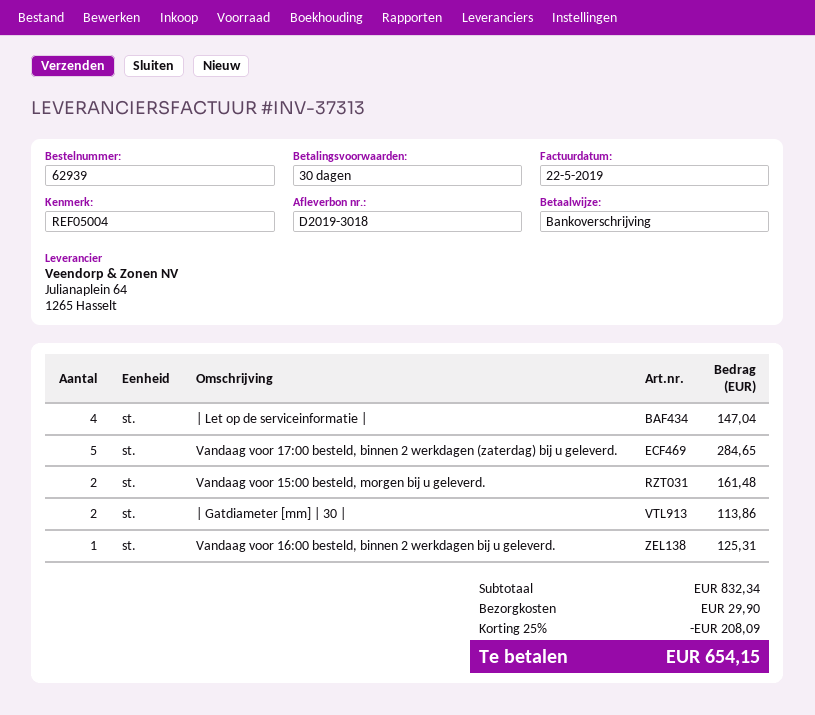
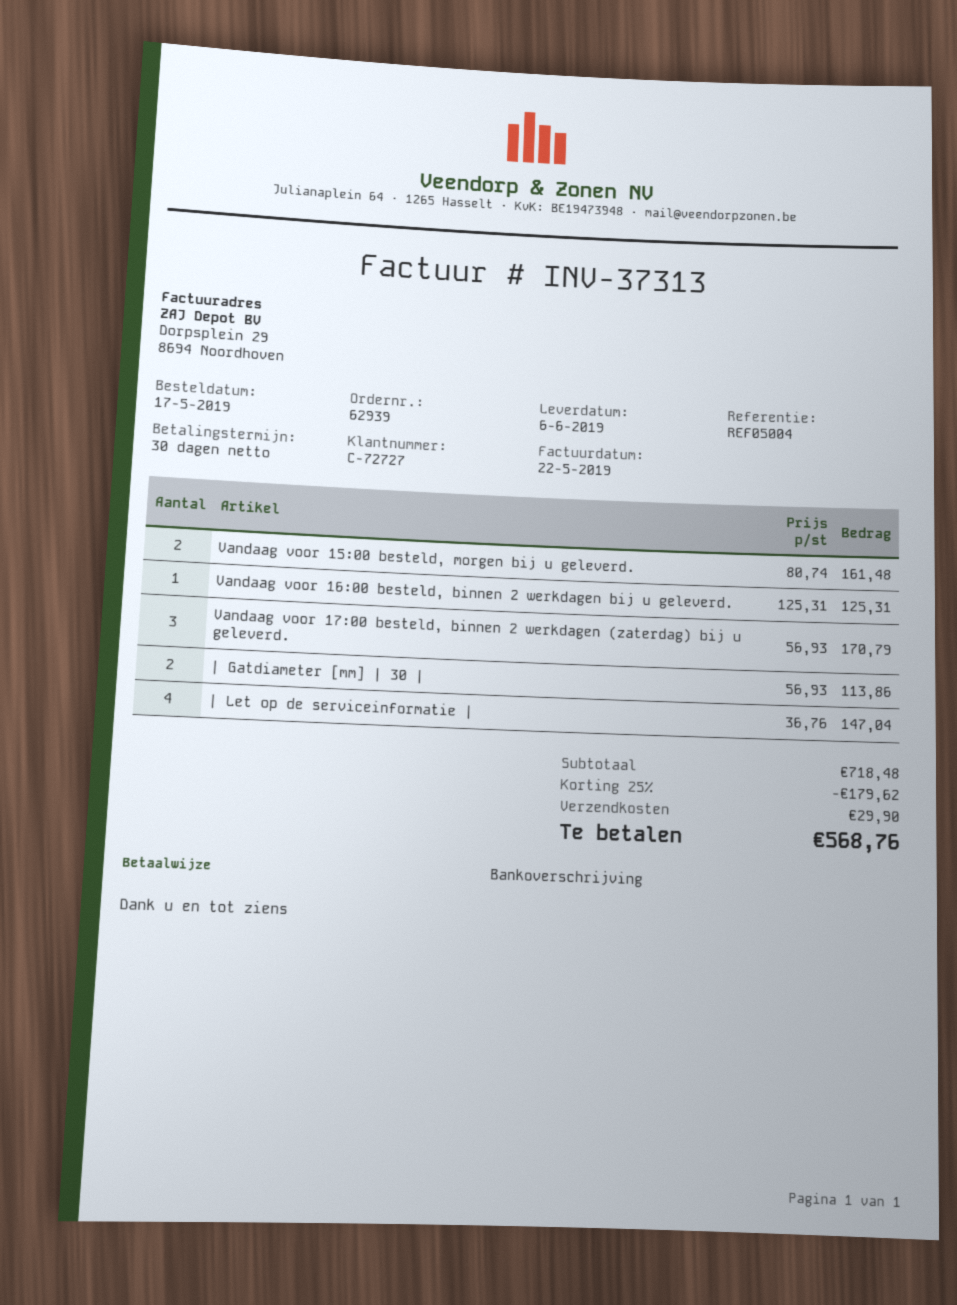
Vandaag voor 17:00 besteld, binnen 2 werkdagen (zaterdag) bij u geleverd.: 5 for 284.65 -> 3 for 170.79
subtotal: 832.34 -> 718.48
discount: 25% = 208.09 -> 25% = 179.62
total: 654.15 -> 568.76

